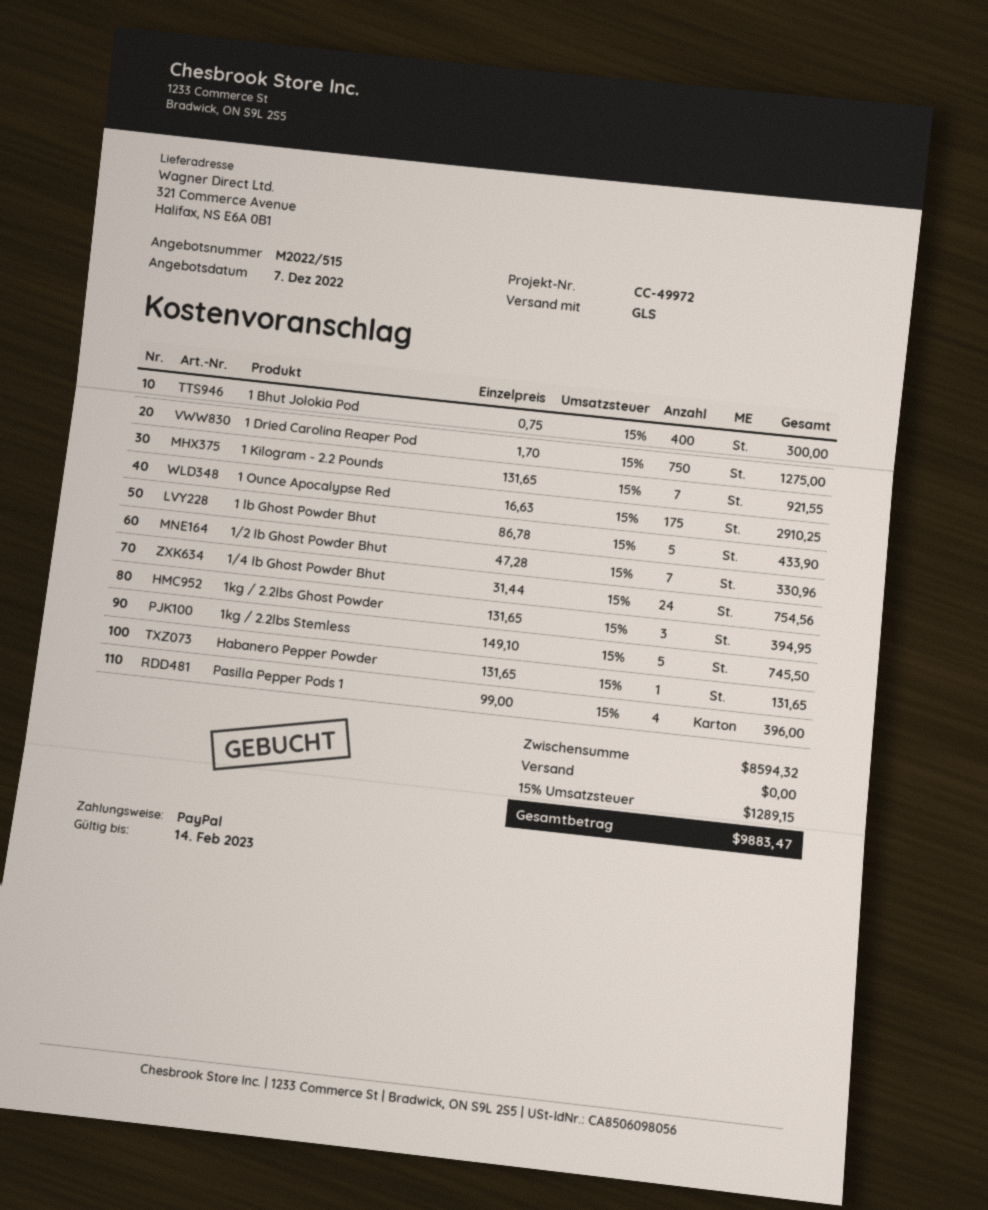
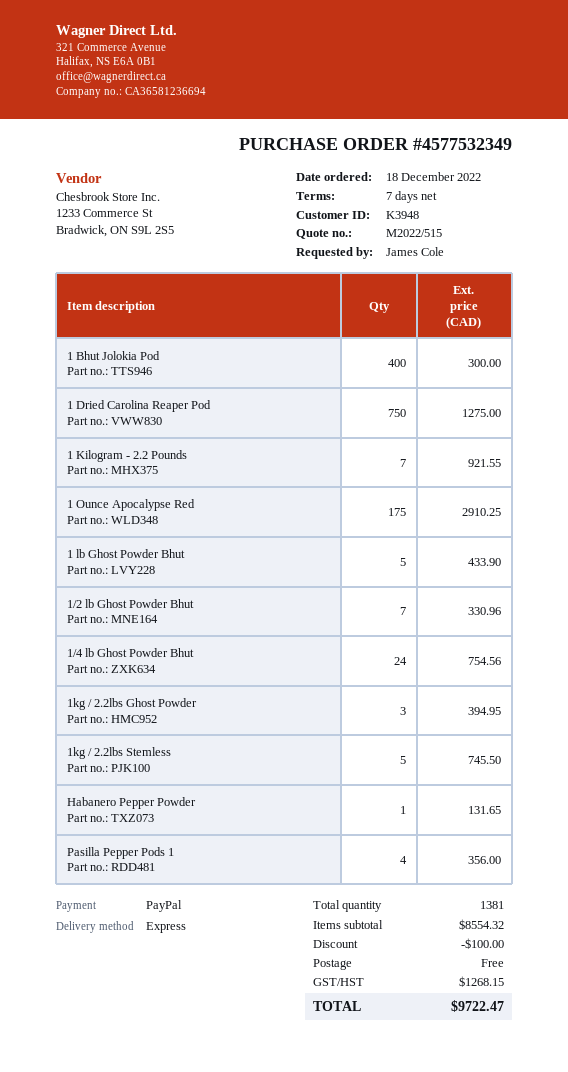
shipping method: GLS -> express
Pasilla Pepper Pods 1: 4 for 396.00 -> 4 for 356.00
subtotal: 8594.32 -> 8554.32
discount: none -> 100.00
tax: 1289.15 -> 1268.15
total: 9883.47 -> 9722.47

